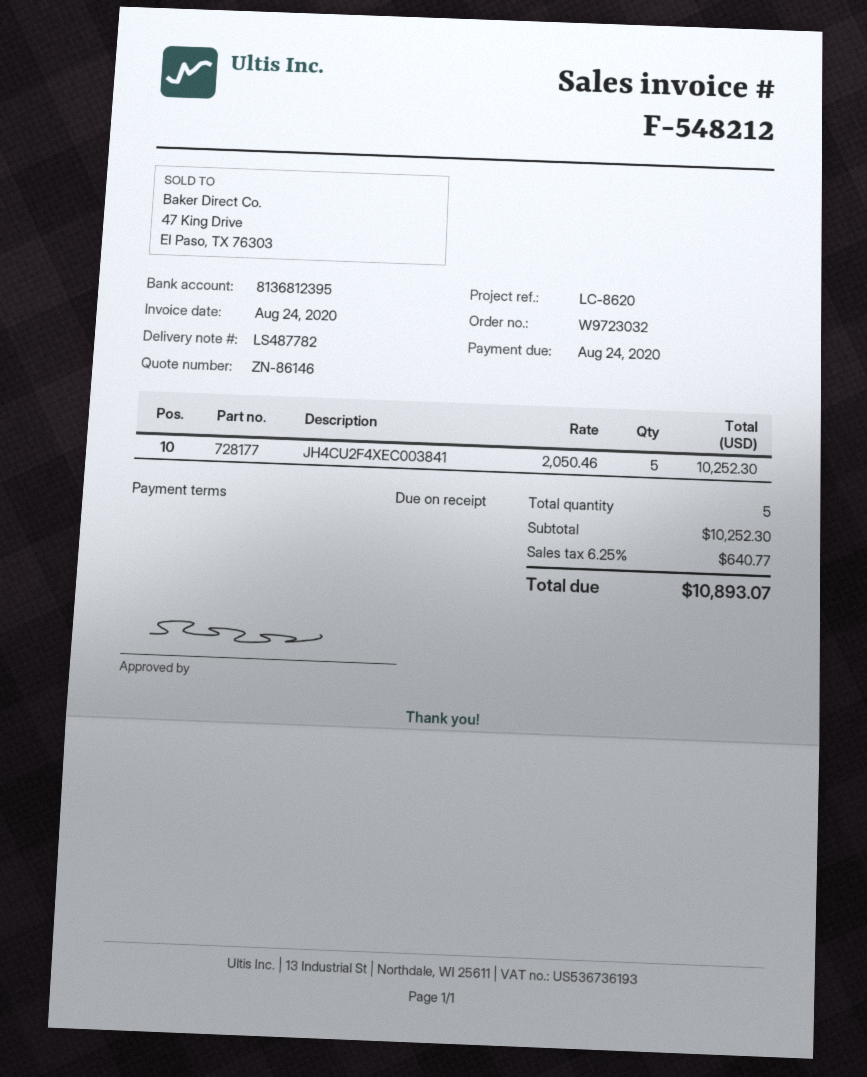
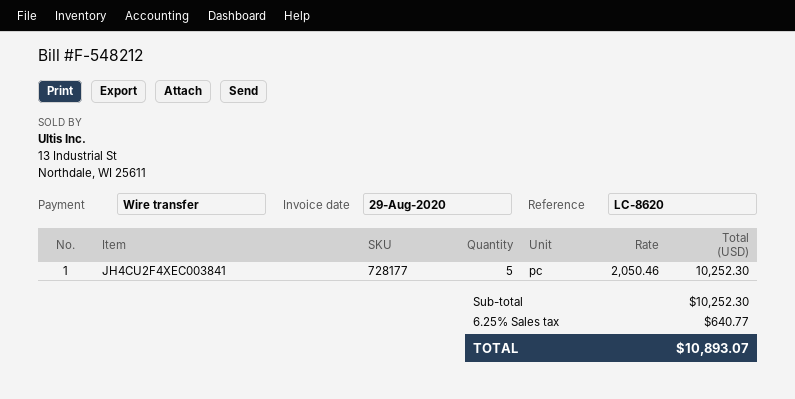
invoice date: 2020-08-24 -> 2020-08-29

